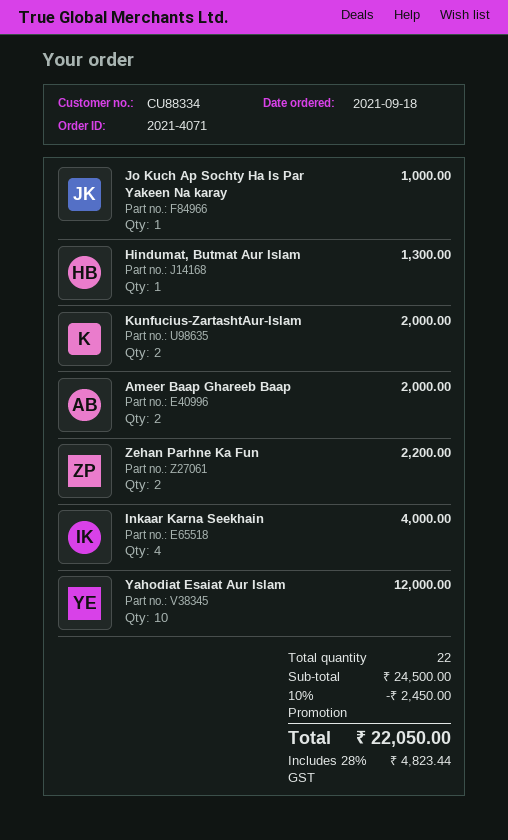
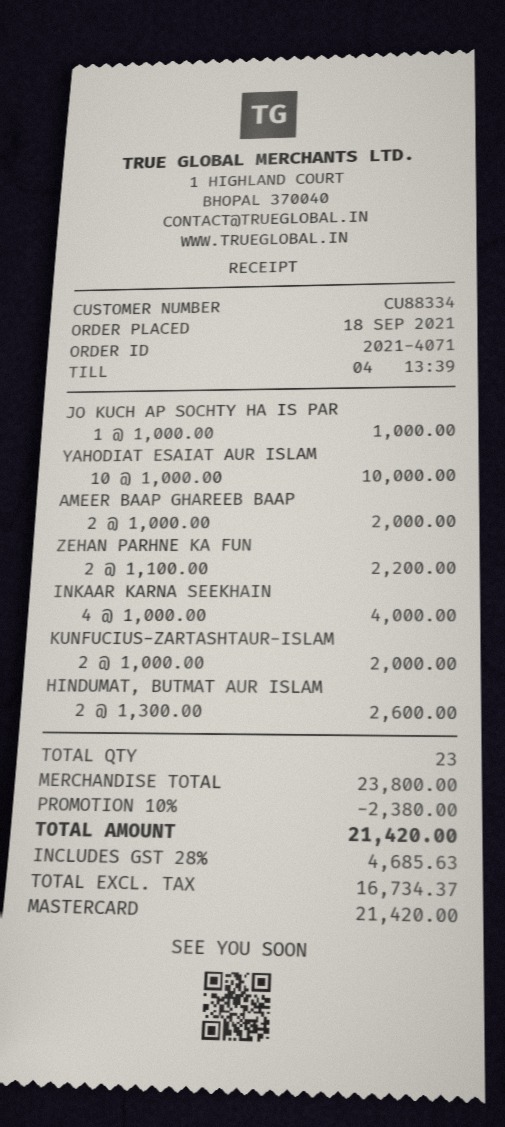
Hindumat, Butmat Aur Islam: 1 for 1300.00 -> 2 for 2600.00
Yahodiat Esaiat Aur Islam: 10 for 12000.00 -> 10 for 10000.00
total quantity: 22 -> 23
subtotal: 24500.00 -> 23800.00
discount: 10% = 2450.00 -> 10% = 2380.00
tax: 28% = 4823.44 -> 28% = 4685.63
total: 22050.00 -> 21420.00

